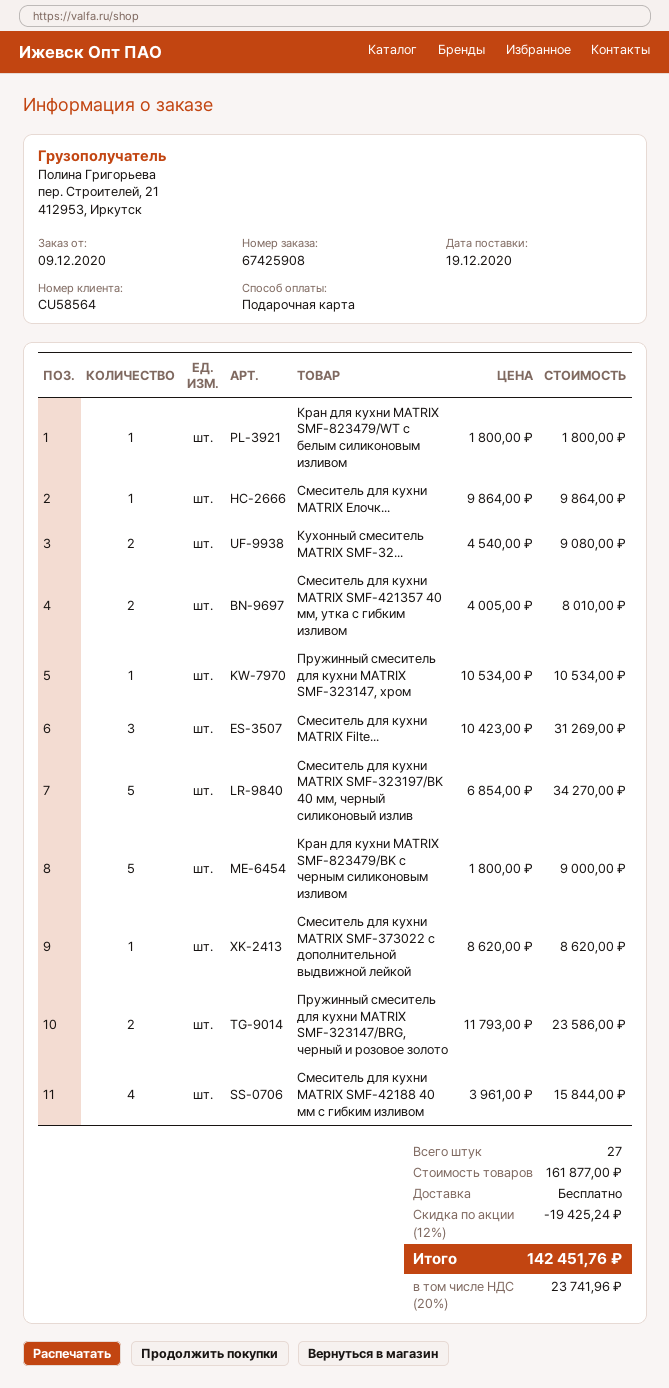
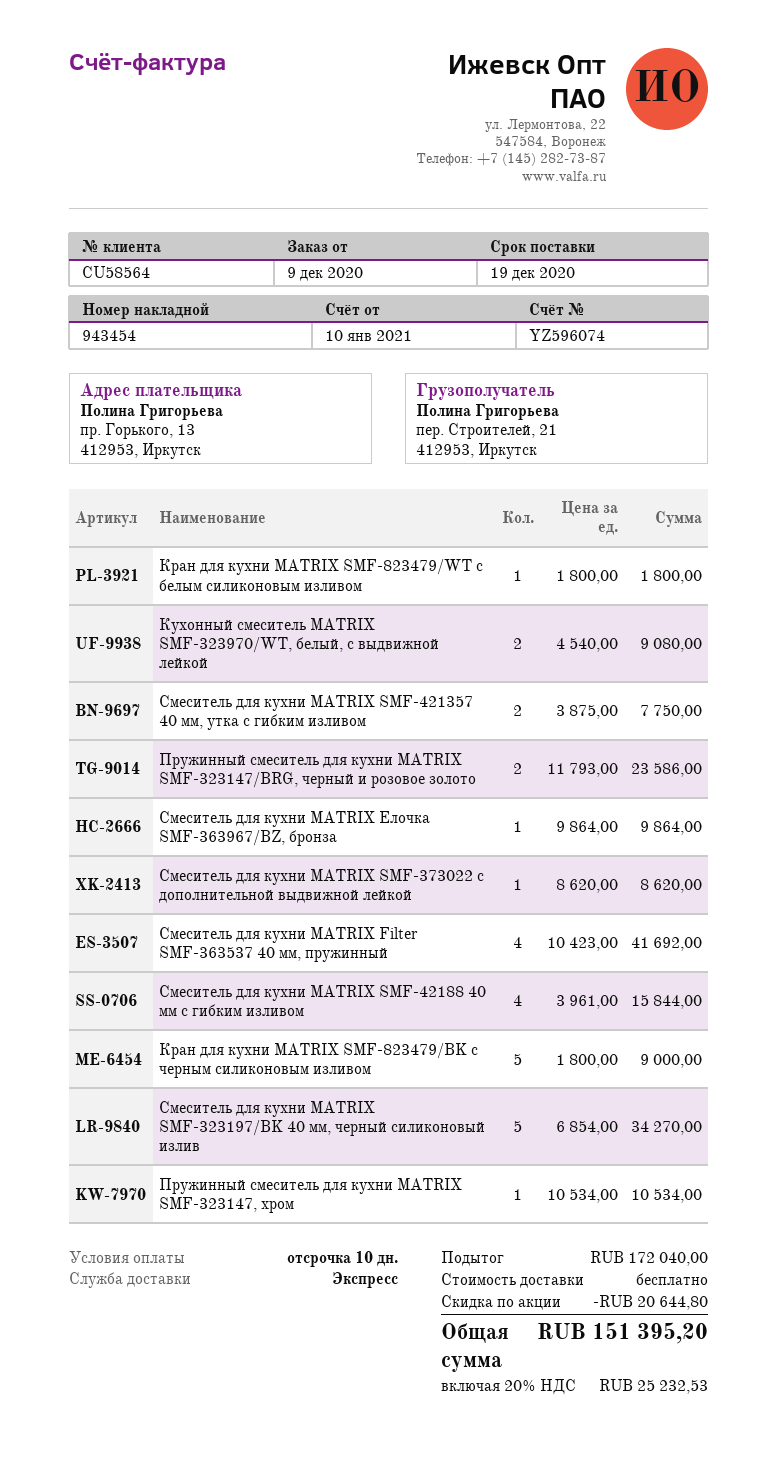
Смеситель для кухни MATRIX SMF-421357 40 мм, утка с гибким изливом: 2 x 4005.00 = 8010.00 -> 2 x 3875.00 = 7750.00
Смеситель для кухни MATRIX Filte...: 3 x 10423.00 = 31269.00 -> 4 x 10423.00 = 41692.00
subtotal: 161877.00 -> 172040.00
discount: 19425.24 -> 20644.80
tax: 20% = 23741.96 -> 20% = 25232.53
total: 142451.76 -> 151395.20

